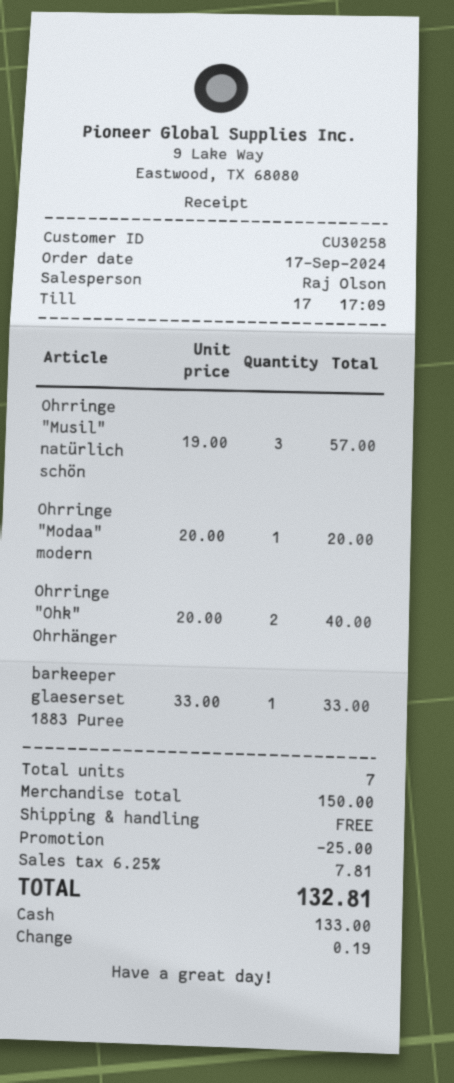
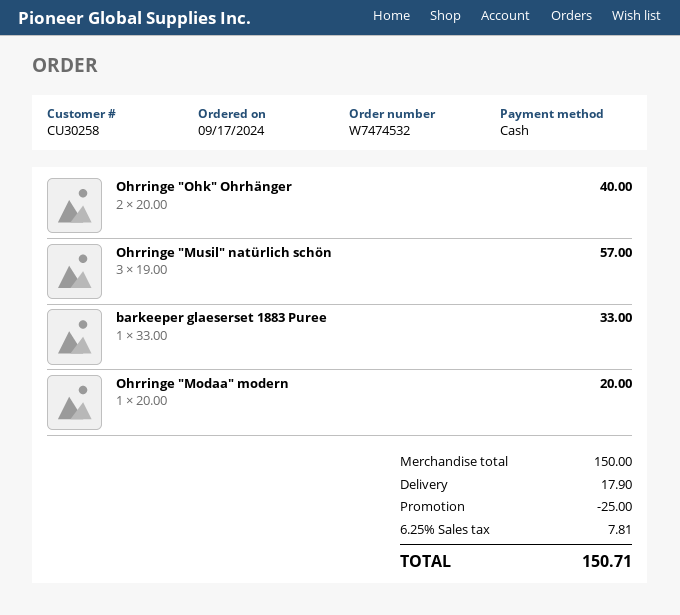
shipping: 0.00 -> 17.90
total: 132.81 -> 150.71

